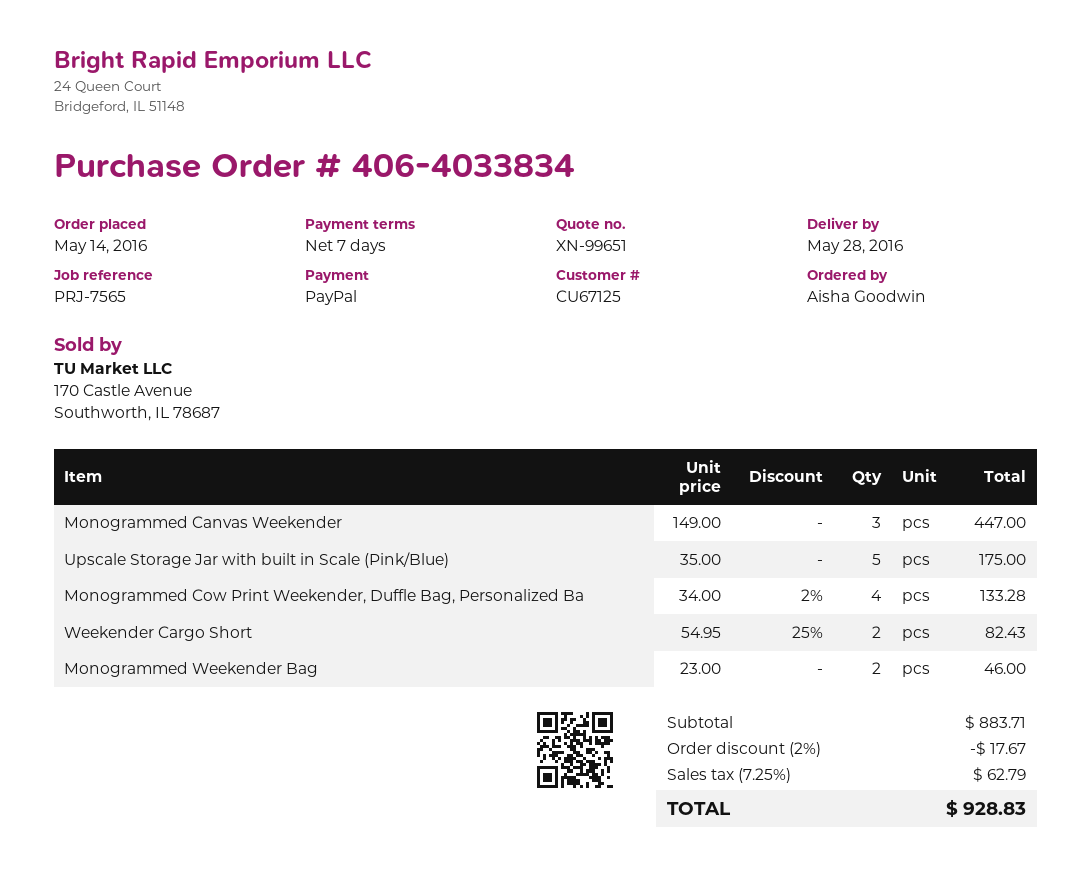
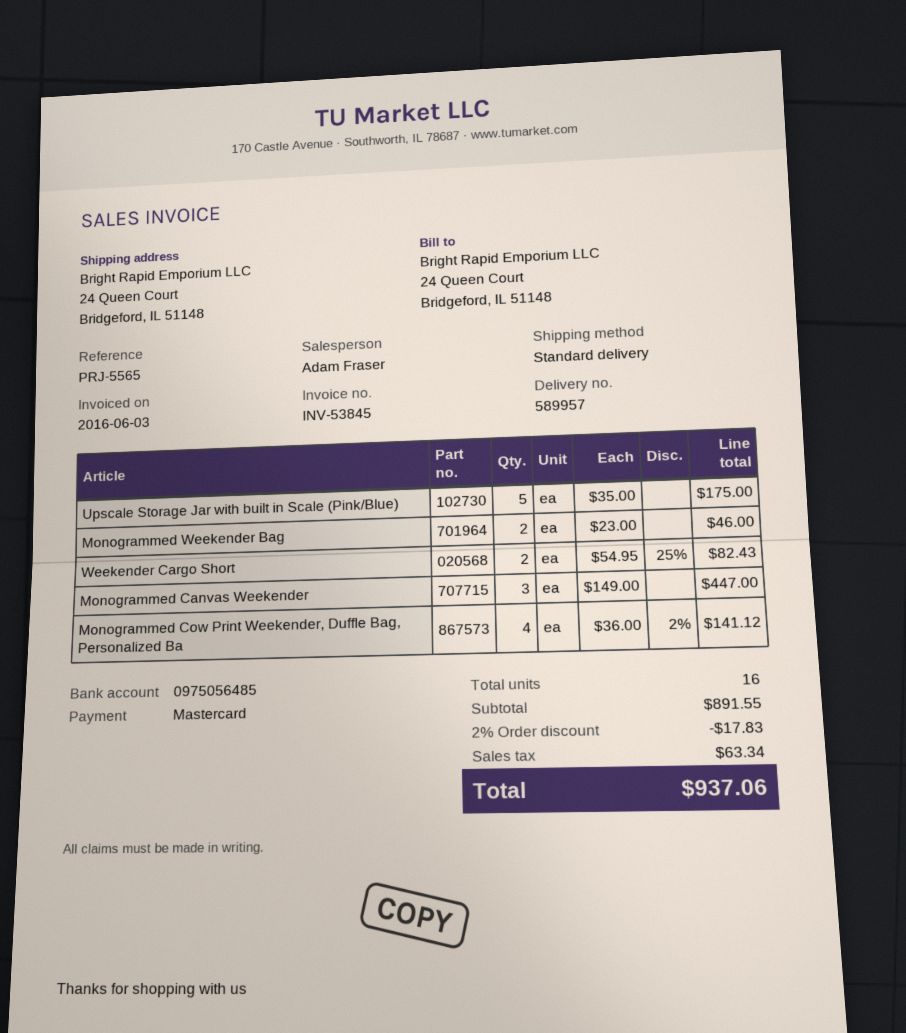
reference: PRJ-7565 -> PRJ-5565
payment method: PayPal -> Mastercard
Monogrammed Cow Print Weekender, Duffle Bag, Personalized Ba: 4 x 34.00 - 2% = 133.28 -> 4 x 36.00 - 2% = 141.12
subtotal: 883.71 -> 891.55
discount: 2% = 17.67 -> 2% = 17.83
tax: 62.79 -> 63.34
total: 928.83 -> 937.06

